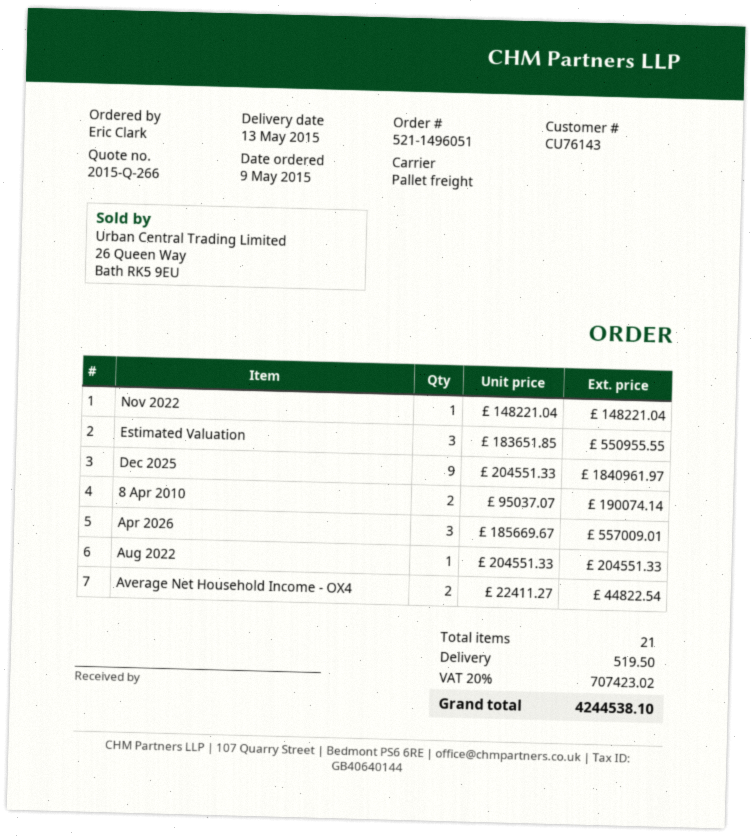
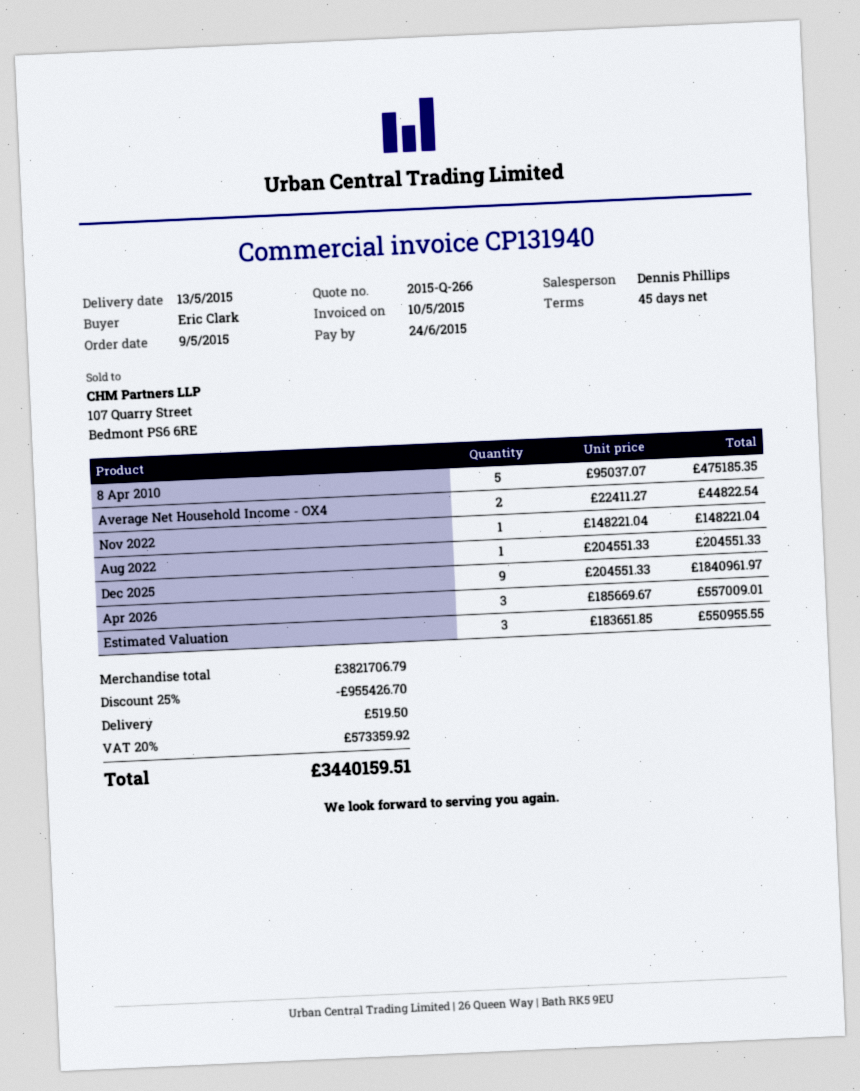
8 Apr 2010: 2 x 95037.07 = 190074.14 -> 5 x 95037.07 = 475185.35
discount: none -> 25% = 955426.70
tax: 20% = 707423.02 -> 20% = 573359.92
total: 4244538.10 -> 3440159.51

